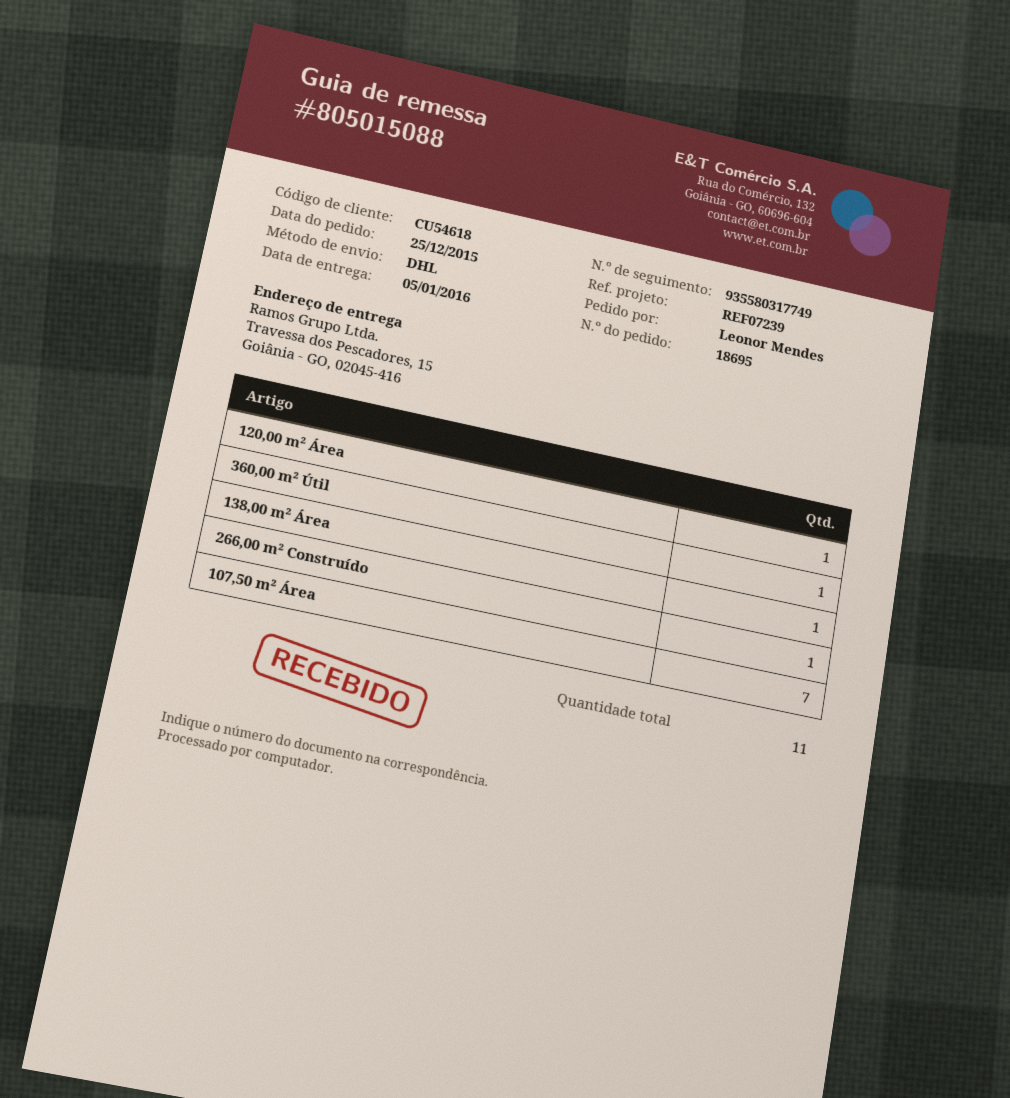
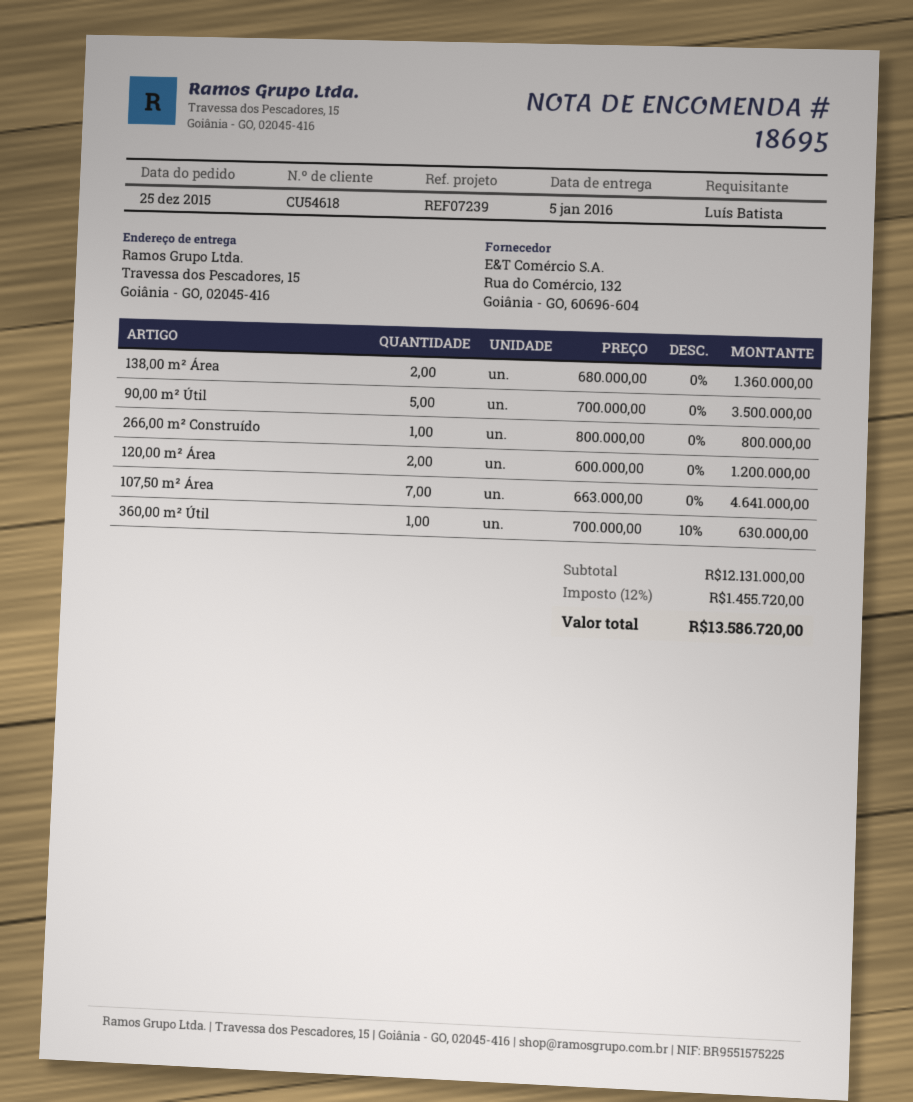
ordered by: Leonor Mendes -> Luís Batista
120,00 m² Área: 1 -> 2
138,00 m² Área: 1 -> 2
90,00 m² Útil: none -> 5

